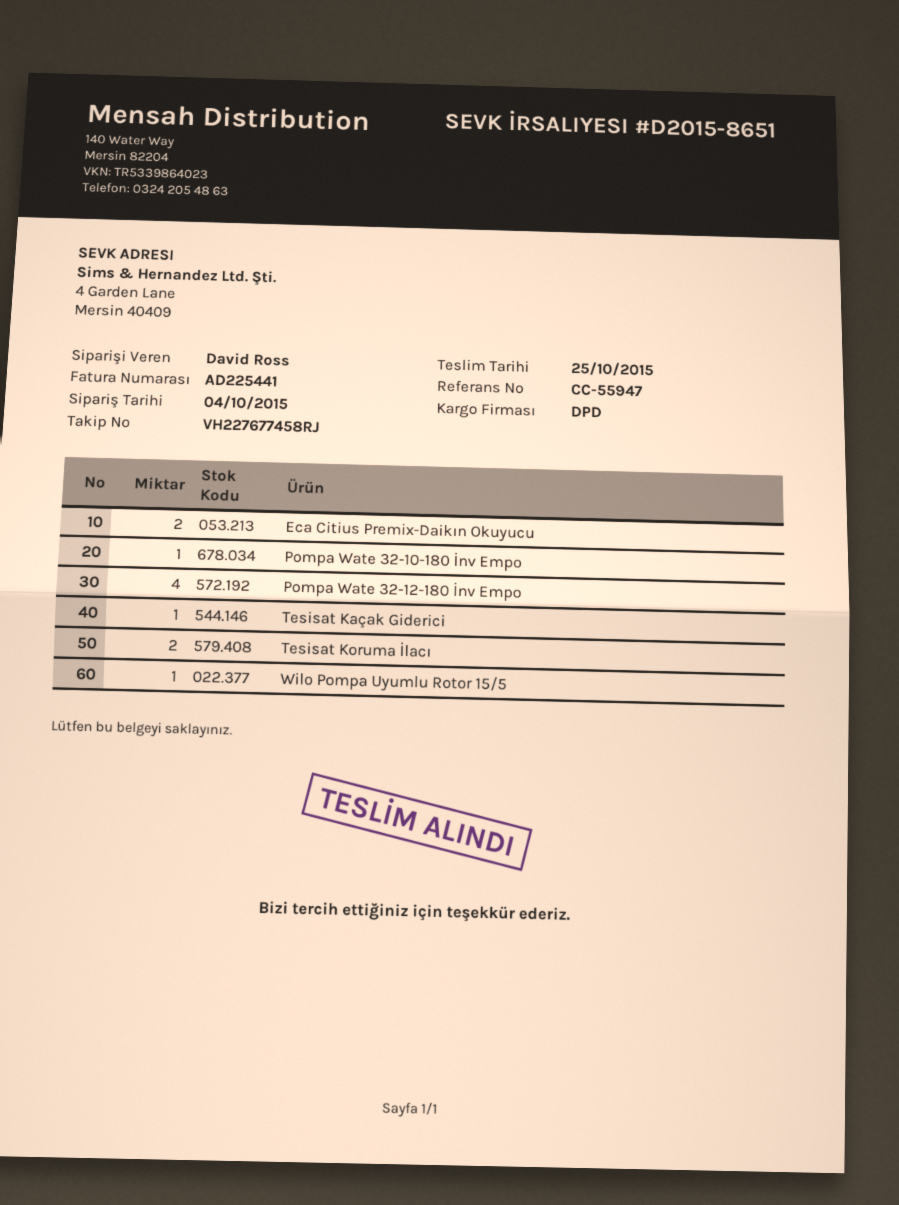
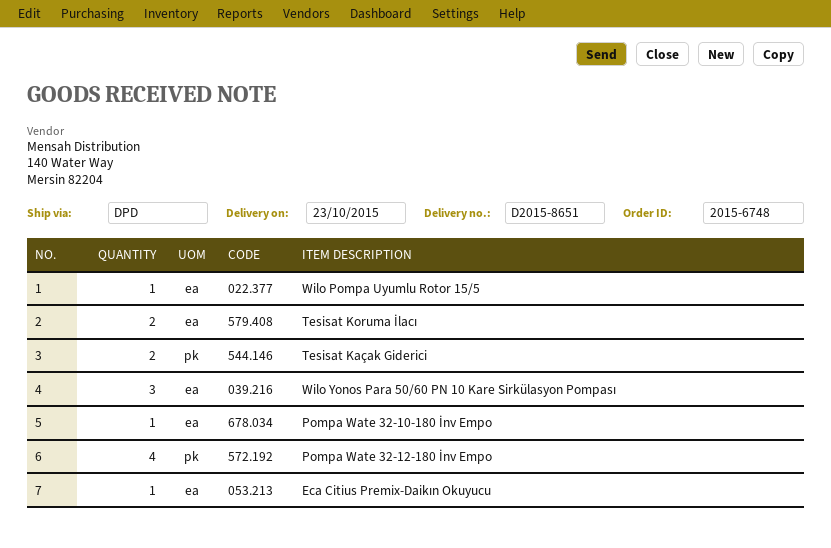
delivery date: 2015-10-25 -> 2015-10-23
Eca Citius Premix-Daikın Okuyucu: 2 -> 1
Tesisat Kaçak Giderici: 1 -> 2
Wilo Yonos Para 50/60 PN 10 Kare Sirkülasyon Pompası: none -> 3

